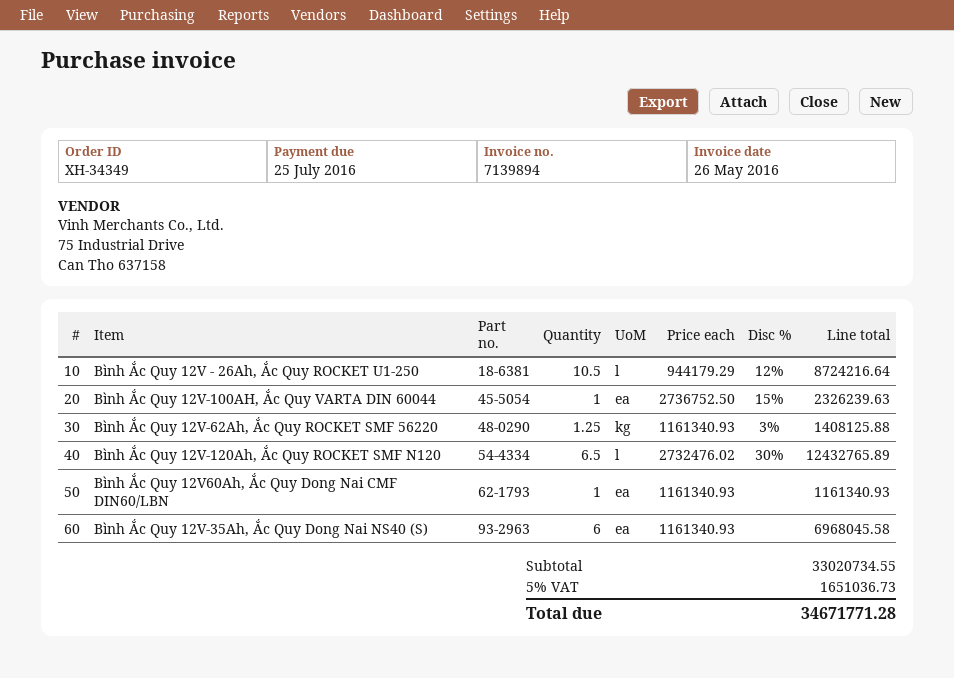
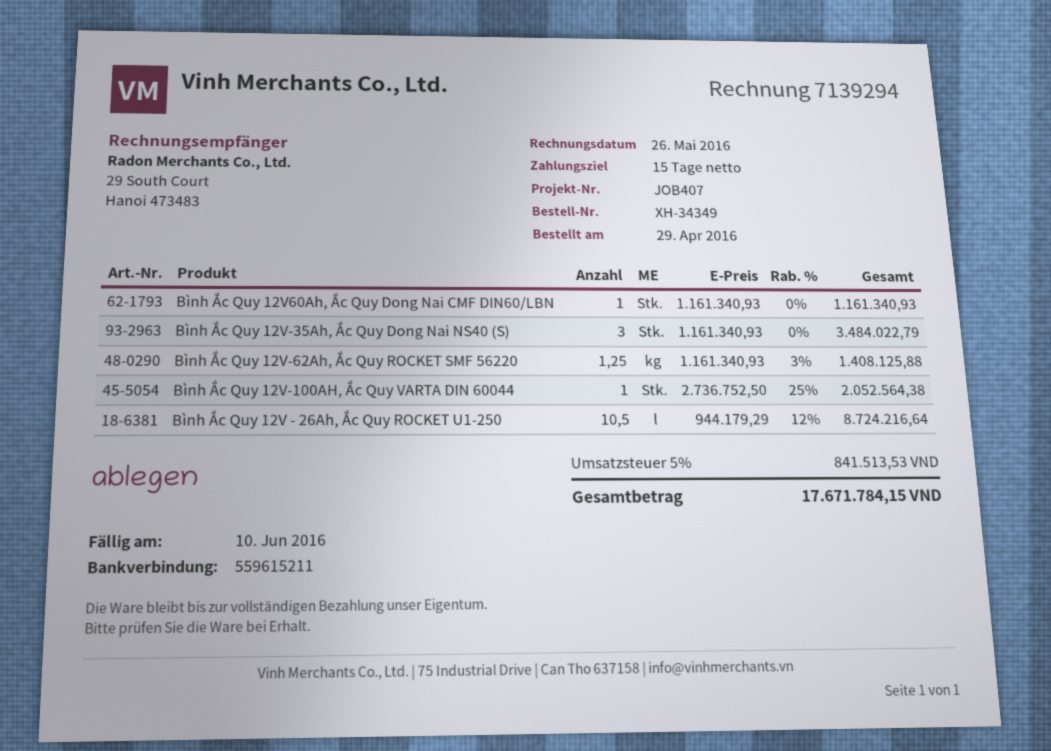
invoice number: 7139894 -> 7139294
due date: 2016-07-25 -> 2016-06-10
Bình Ắc Quy 12V-100AH, Ắc Quy VARTA DIN 60044: 1 x 2736752.50 - 15% = 2326239.63 -> 1 x 2736752.50 - 25% = 2052564.38
Bình Ắc Quy 12V-120Ah, Ắc Quy ROCKET SMF N120: 6.5 x 2732476.02 - 30% = 12432765.89 -> none
Bình Ắc Quy 12V-35Ah, Ắc Quy Dong Nai NS40 (S): 6 x 1161340.93 = 6968045.58 -> 3 x 1161340.93 = 3484022.79
tax: 5% = 1651036.73 -> 5% = 841513.53
total: 34671771.28 -> 17671784.15

